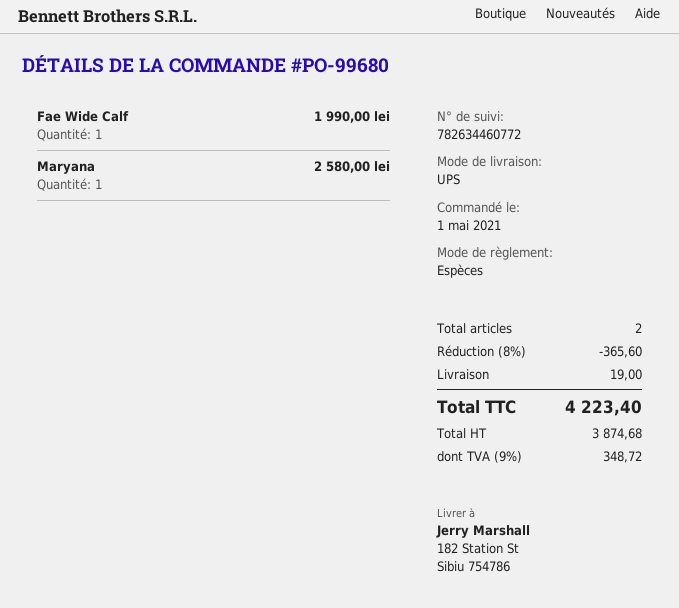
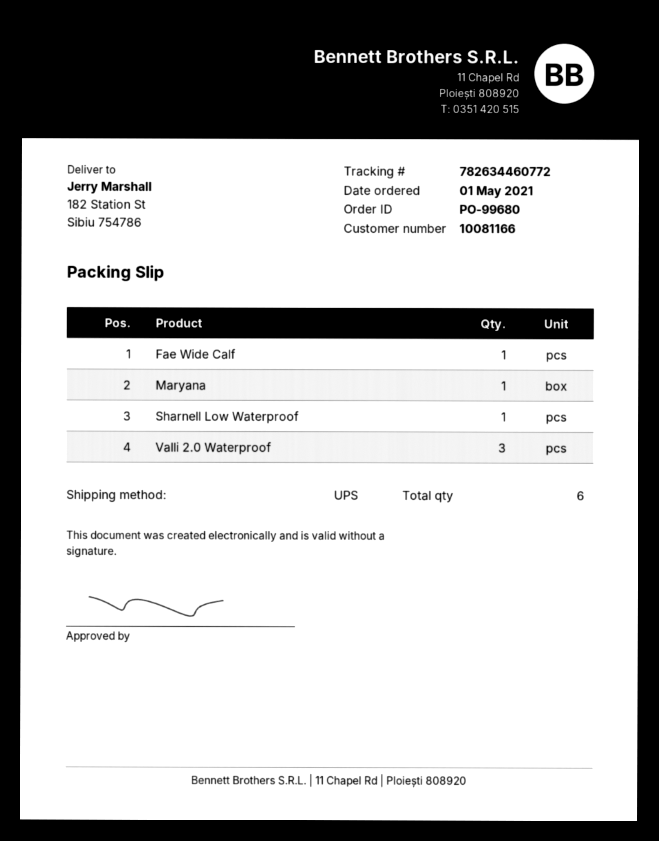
Sharnell Low Waterproof: none -> 1
Valli 2.0 Waterproof: none -> 3
total quantity: 2 -> 6

